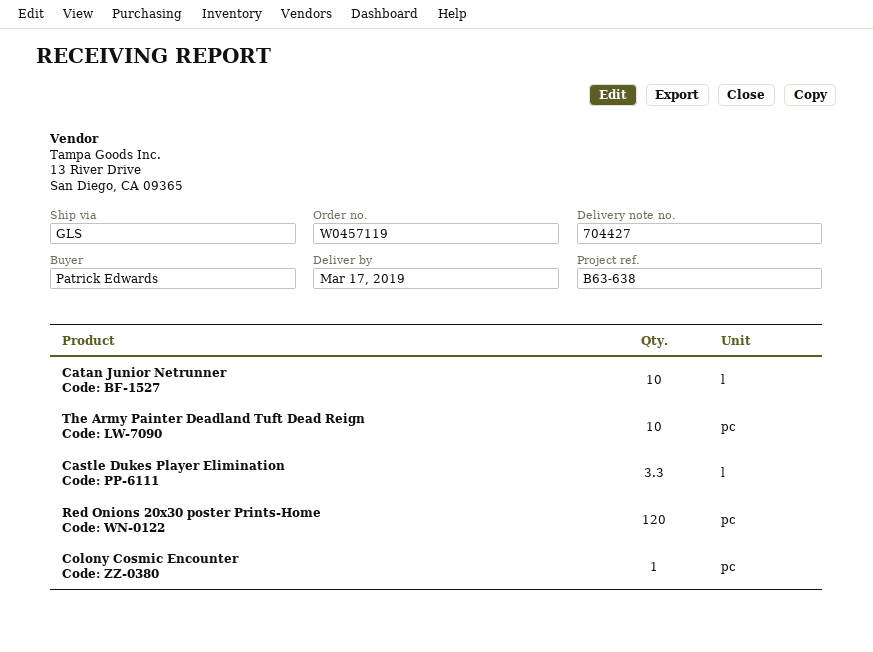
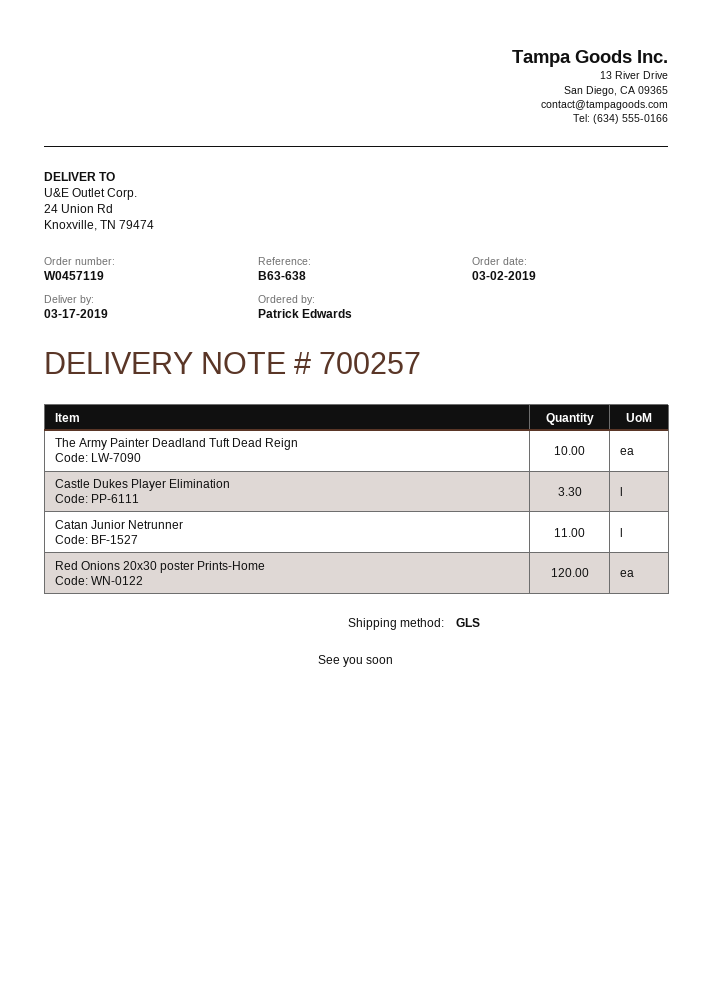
delivery note number: 704427 -> 700257
Catan Junior Netrunner: 10 -> 11
Colony Cosmic Encounter: 1 -> none

